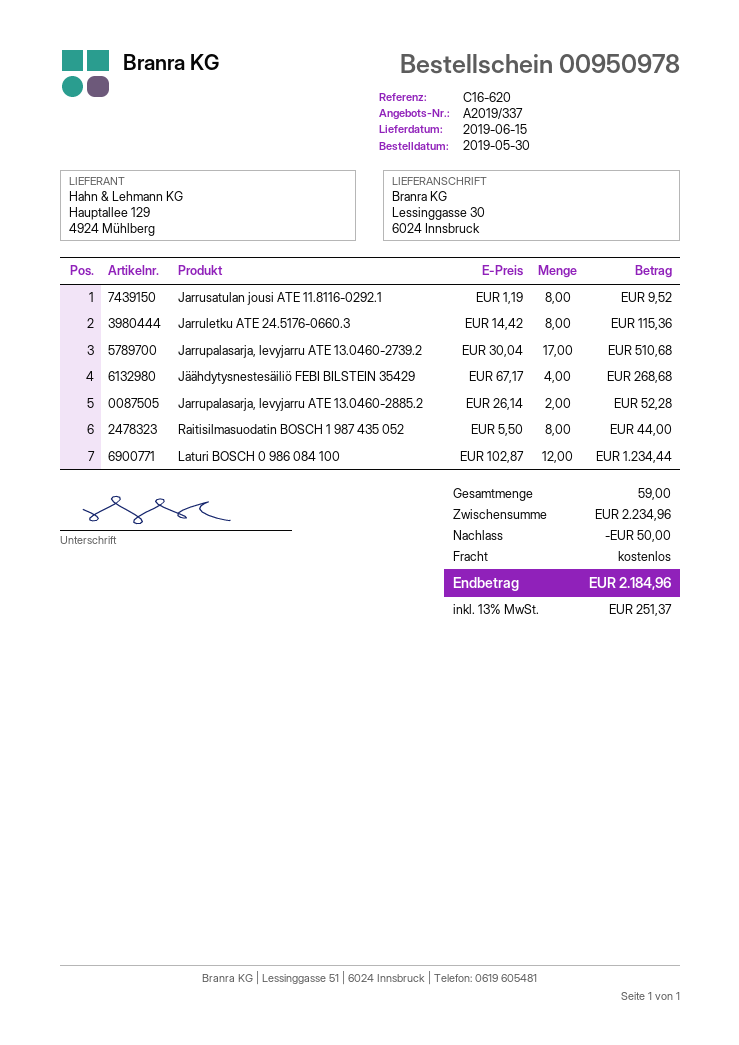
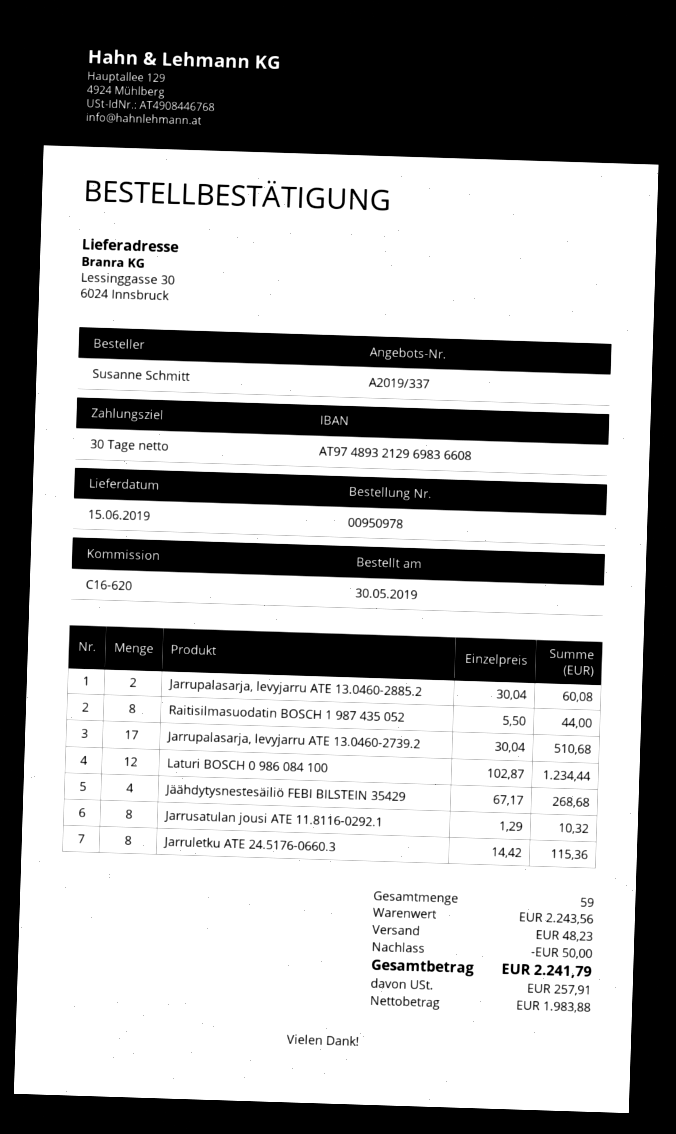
Jarrusatulan jousi ATE 11.8116-0292.1: 8 x 1.19 = 9.52 -> 8 x 1.29 = 10.32
Jarrupalasarja, levyjarru ATE 13.0460-2885.2: 2 x 26.14 = 52.28 -> 2 x 30.04 = 60.08
subtotal: 2234.96 -> 2243.56
shipping: 0.00 -> 48.23
tax: 251.37 -> 257.91
total: 2184.96 -> 2241.79

